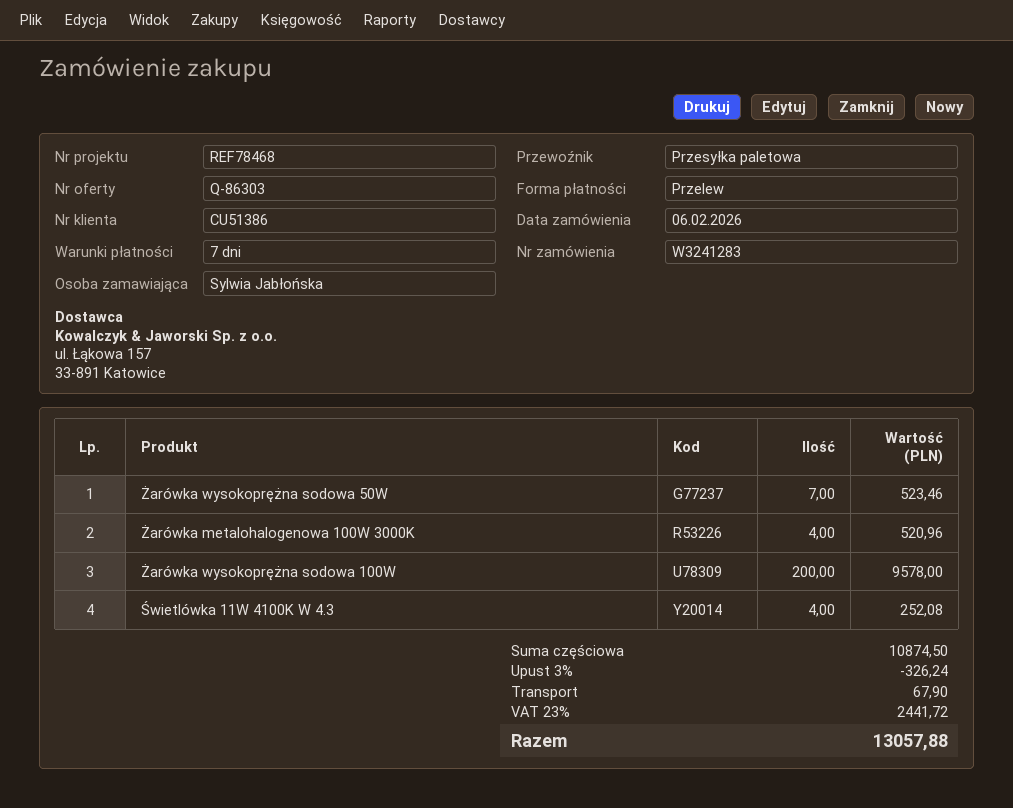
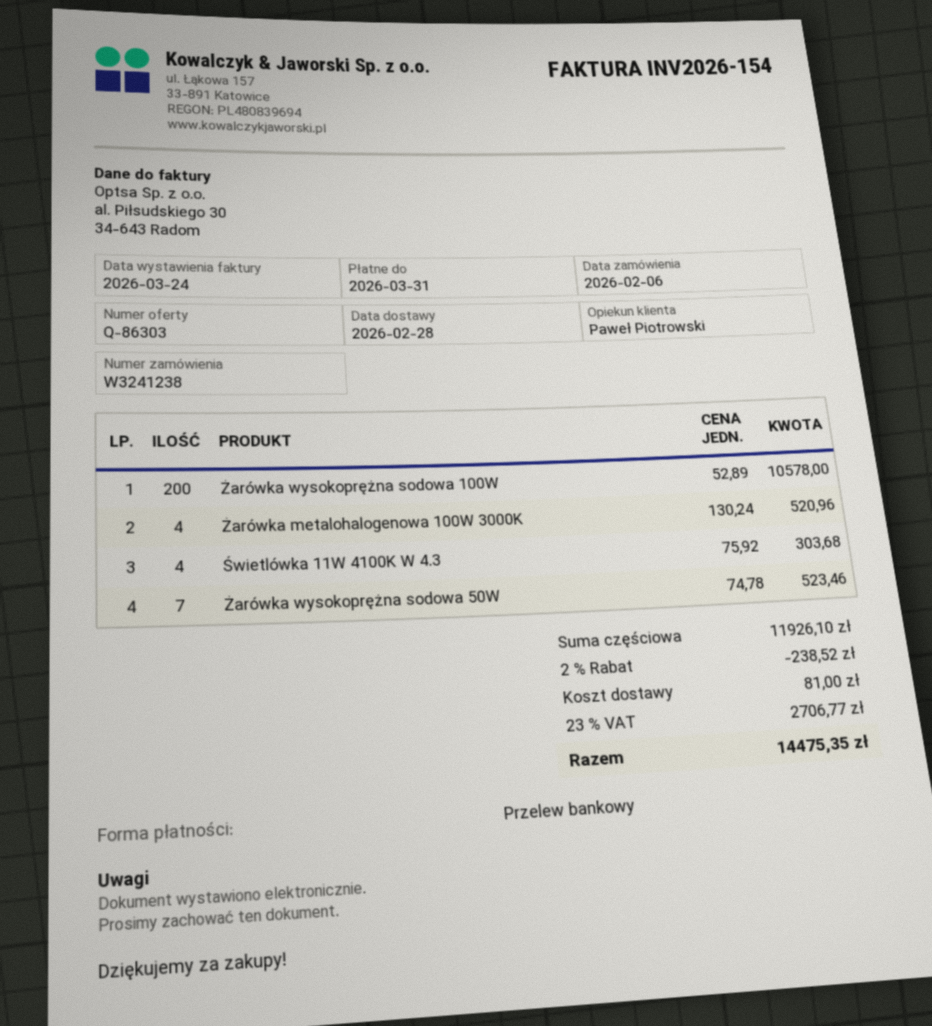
order number: W3241283 -> W3241238
Żarówka wysokoprężna sodowa 100W: 200 for 9578.00 -> 200 for 10578.00
Świetlówka 11W 4100K W 4.3: 4 for 252.08 -> 4 for 303.68
subtotal: 10874.50 -> 11926.10
discount: 3% = 326.24 -> 2% = 238.52
shipping: 67.90 -> 81.00
tax: 23% = 2441.72 -> 23% = 2706.77
total: 13057.88 -> 14475.35

